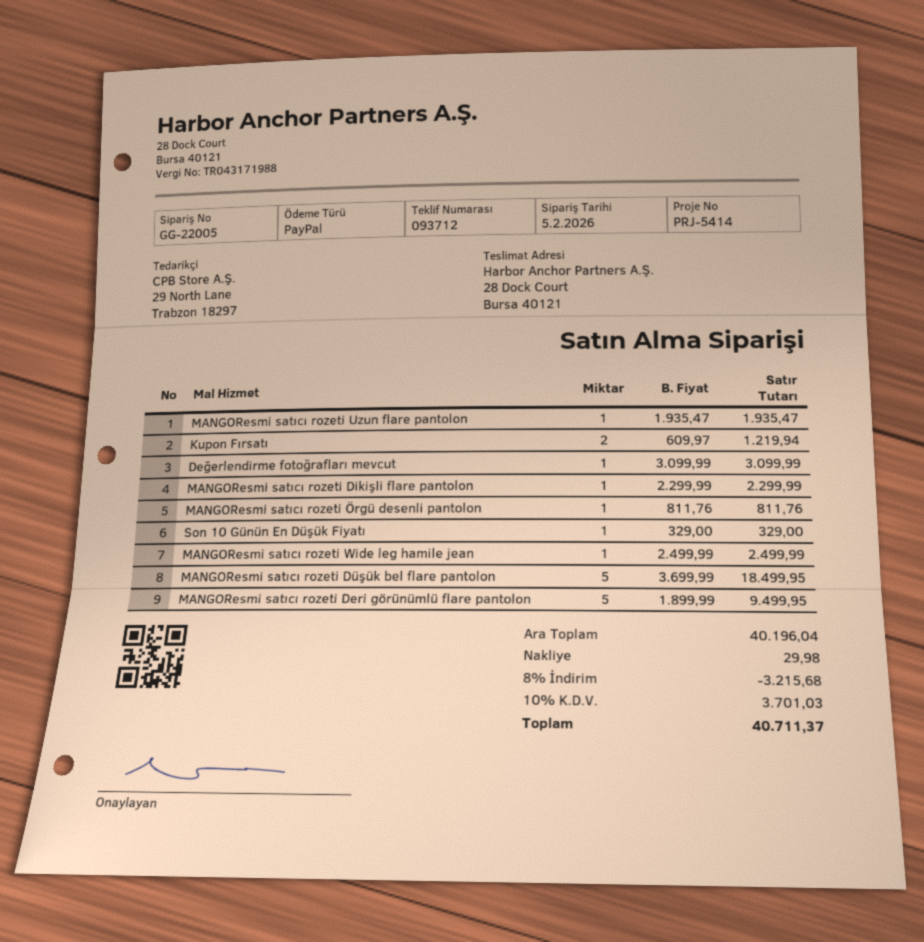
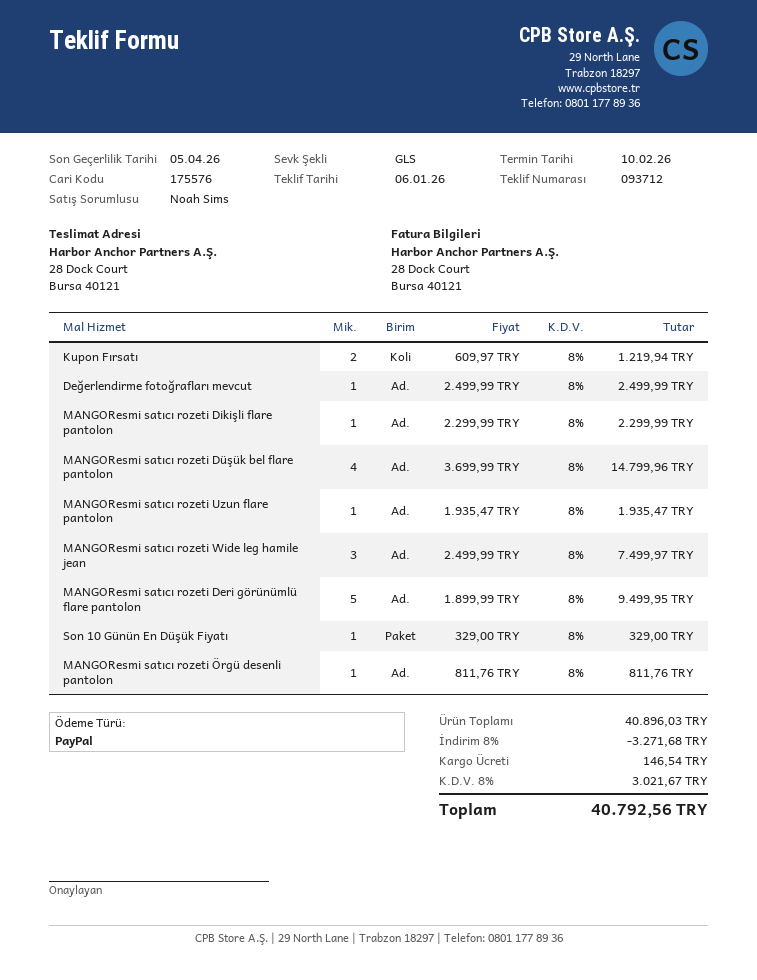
Değerlendirme fotoğrafları mevcut: 1 x 3099.99 = 3099.99 -> 1 x 2499.99 = 2499.99
MANGOResmi satıcı rozeti Wide leg hamile jean: 1 x 2499.99 = 2499.99 -> 3 x 2499.99 = 7499.97
MANGOResmi satıcı rozeti Düşük bel flare pantolon: 5 x 3699.99 = 18499.95 -> 4 x 3699.99 = 14799.96
subtotal: 40196.04 -> 40896.03
discount: 8% = 3215.68 -> 8% = 3271.68
shipping: 29.98 -> 146.54
tax: 10% = 3701.03 -> 8% = 3021.67
total: 40711.37 -> 40792.56

